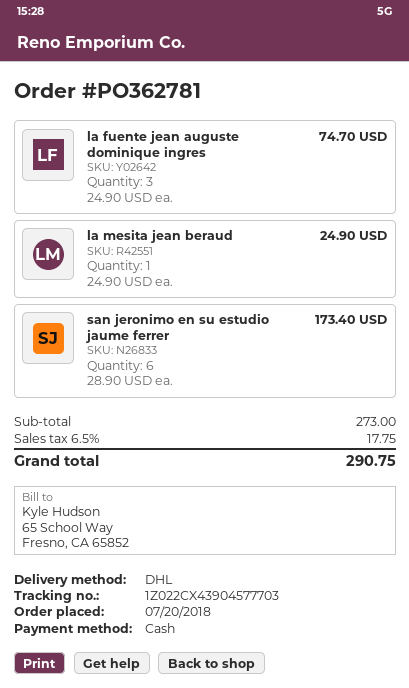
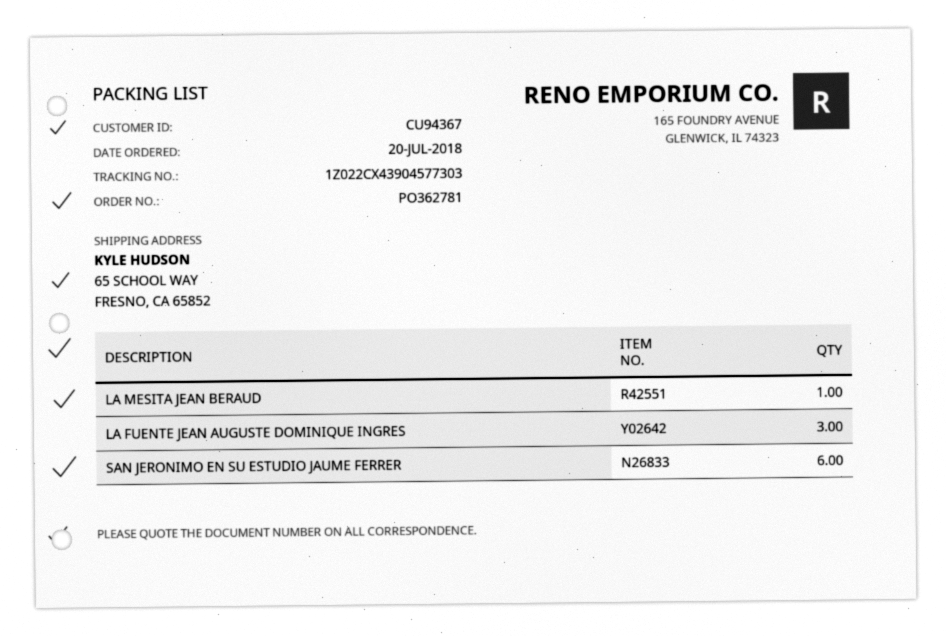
tracking number: 1Z022CX43904577703 -> 1Z022CX43904577303

